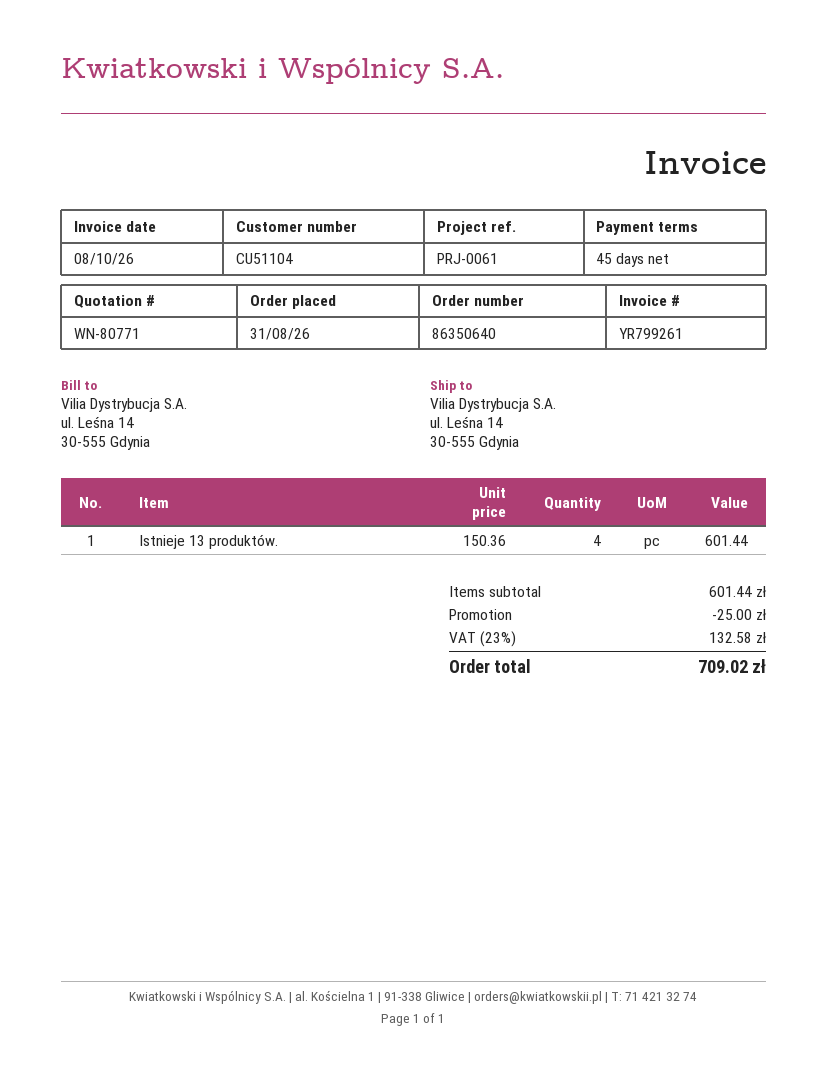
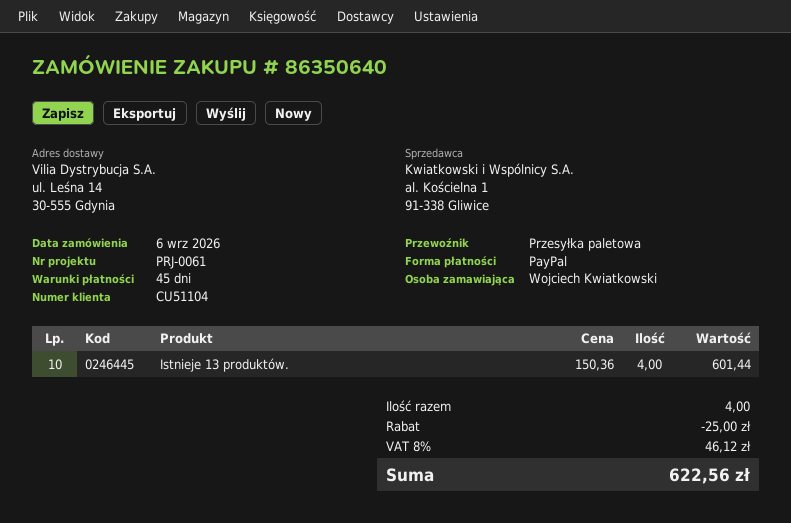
order date: 2026-08-31 -> 2026-09-06
tax: 23% = 132.58 -> 8% = 46.12
total: 709.02 -> 622.56

